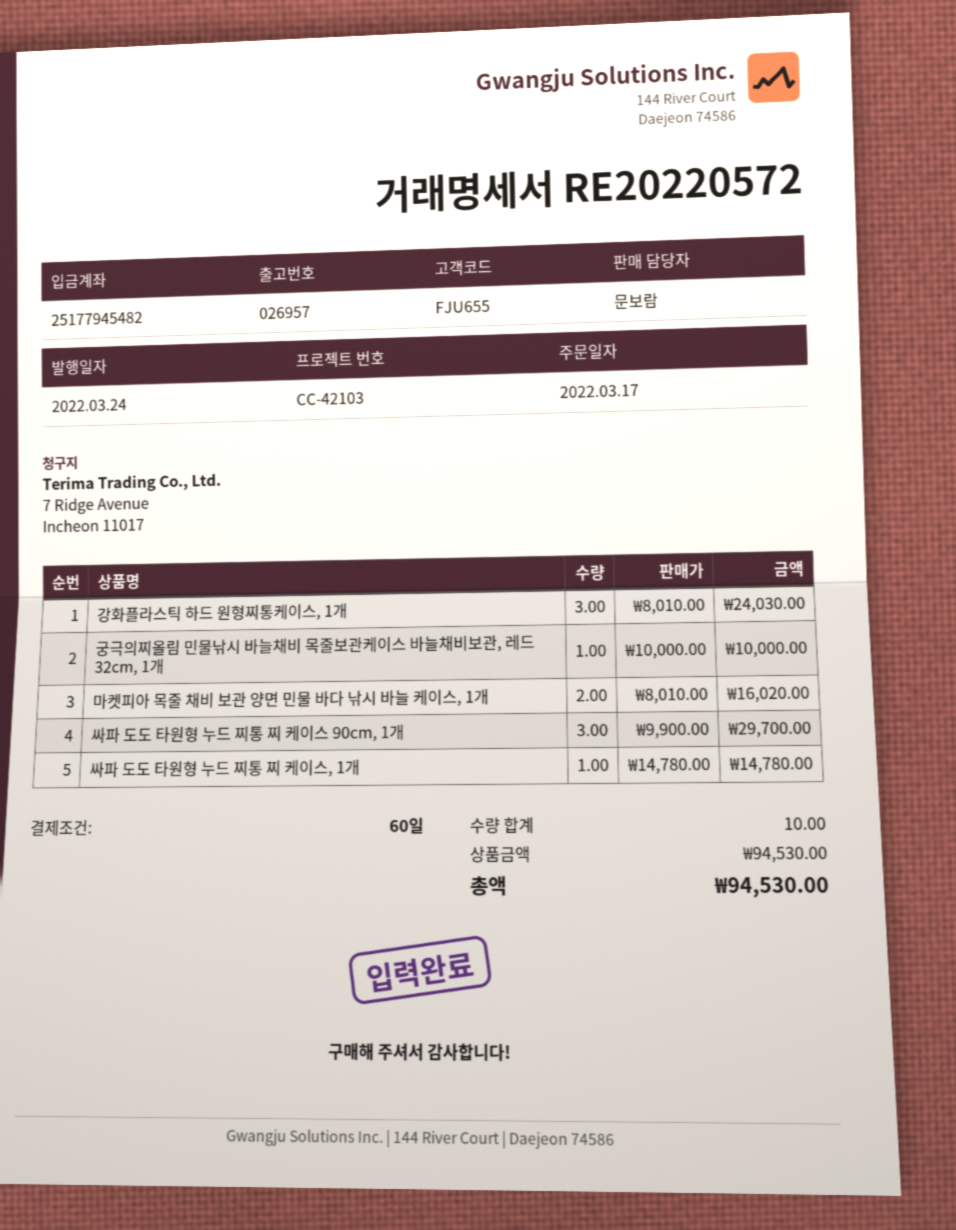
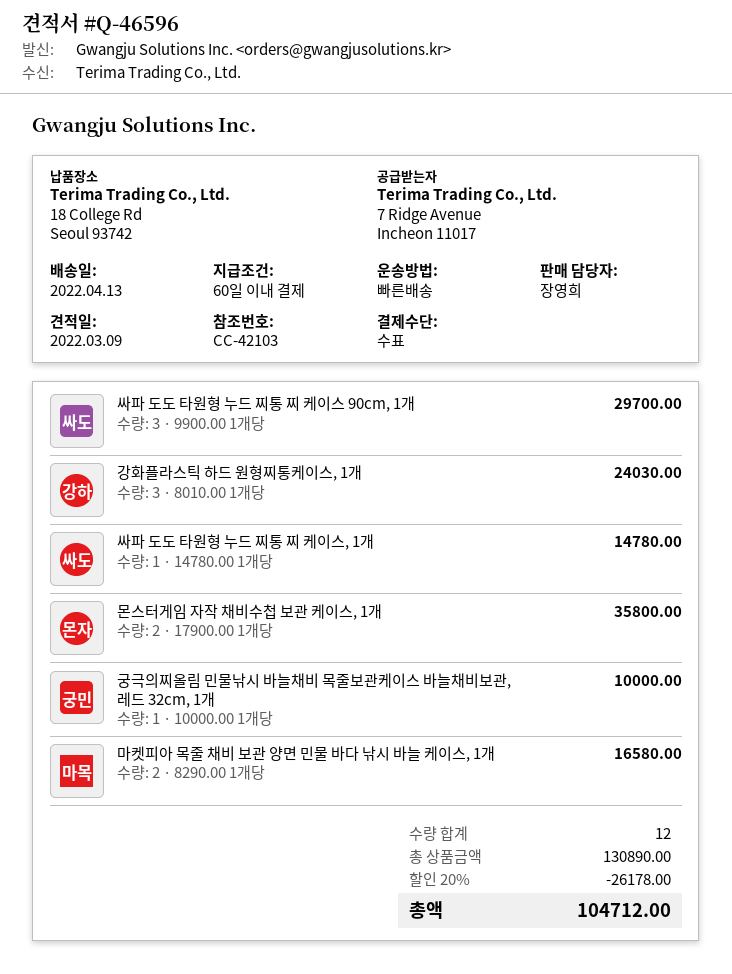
sales rep: 문보람 -> 장영희
마켓피아 목줄 채비 보관 양면 민물 바다 낚시 바늘 케이스, 1개: 2 x 8010.00 = 16020.00 -> 2 x 8290.00 = 16580.00
몬스터게임 자작 채비수첩 보관 케이스, 1개: none -> 2 x 17900.00 = 35800.00
total quantity: 10 -> 12
subtotal: 94530.00 -> 130890.00
discount: none -> 20% = 26178.00
total: 94530.00 -> 104712.00

